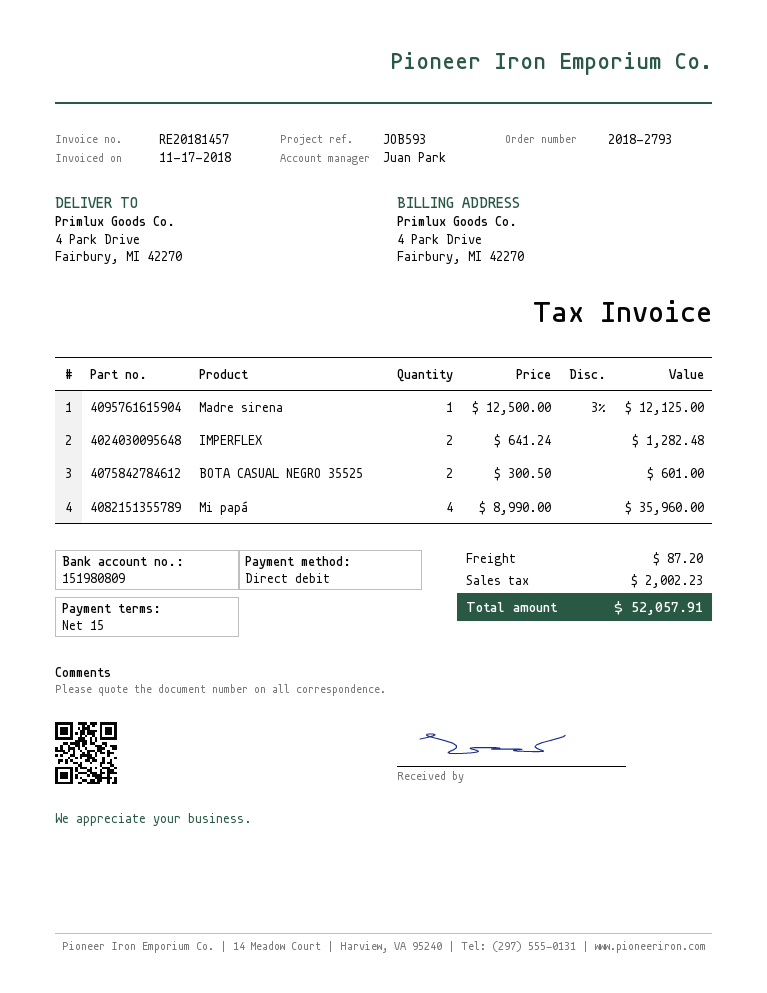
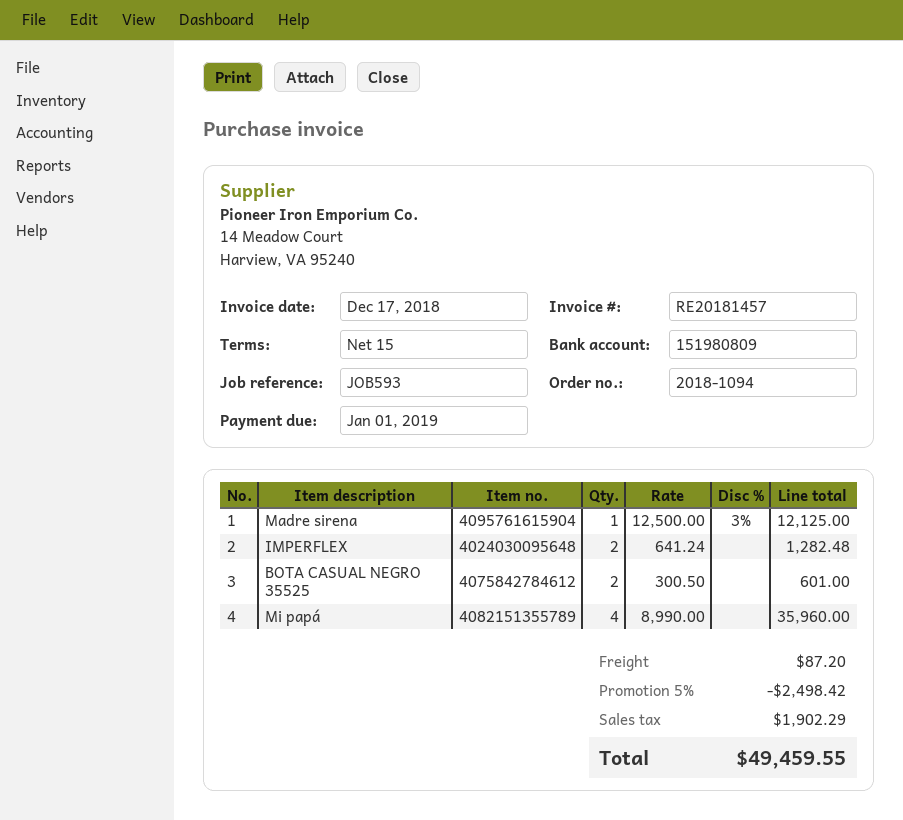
order number: 2018-2793 -> 2018-1094
invoice date: 2018-11-17 -> 2018-12-17
discount: none -> 5% = 2498.42
tax: 2002.23 -> 1902.29
total: 52057.91 -> 49459.55

